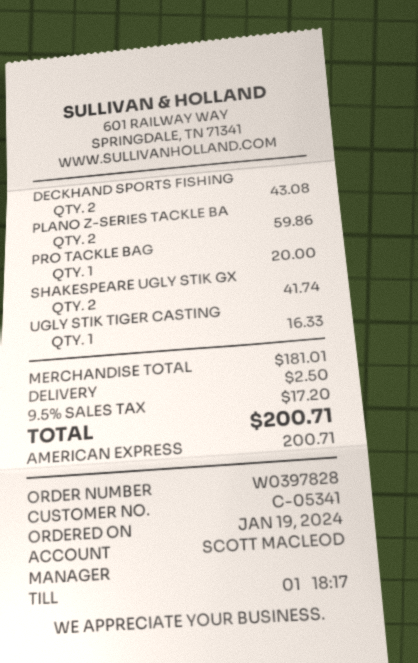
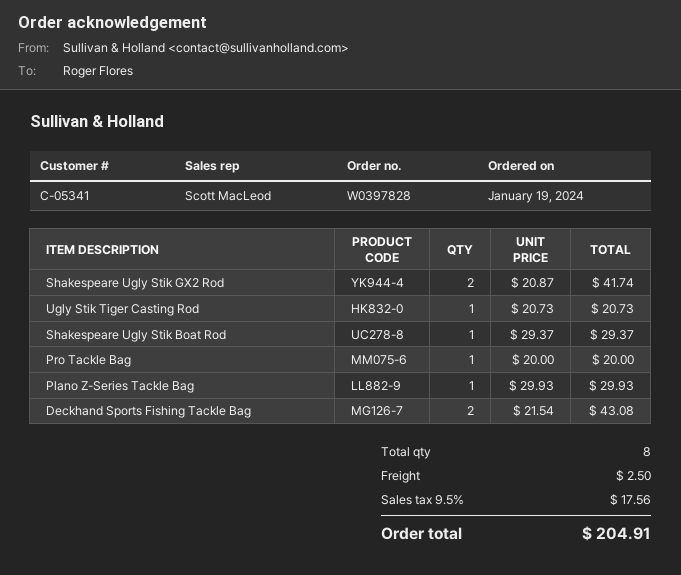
PLANO Z-SERIES TACKLE BA: 2 for 59.86 -> 1 for 29.93
UGLY STIK TIGER CASTING: 1 for 16.33 -> 1 for 20.73
Shakespeare Ugly Stik Boat Rod: none -> 1 for 29.37
tax: 9.5% = 17.20 -> 9.5% = 17.56
total: 200.71 -> 204.91

